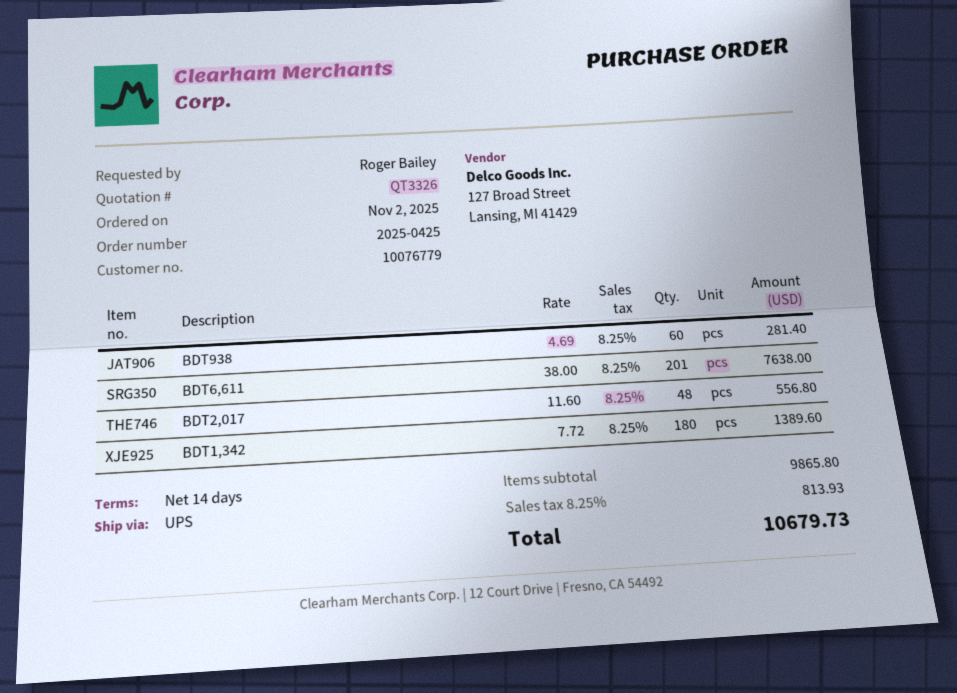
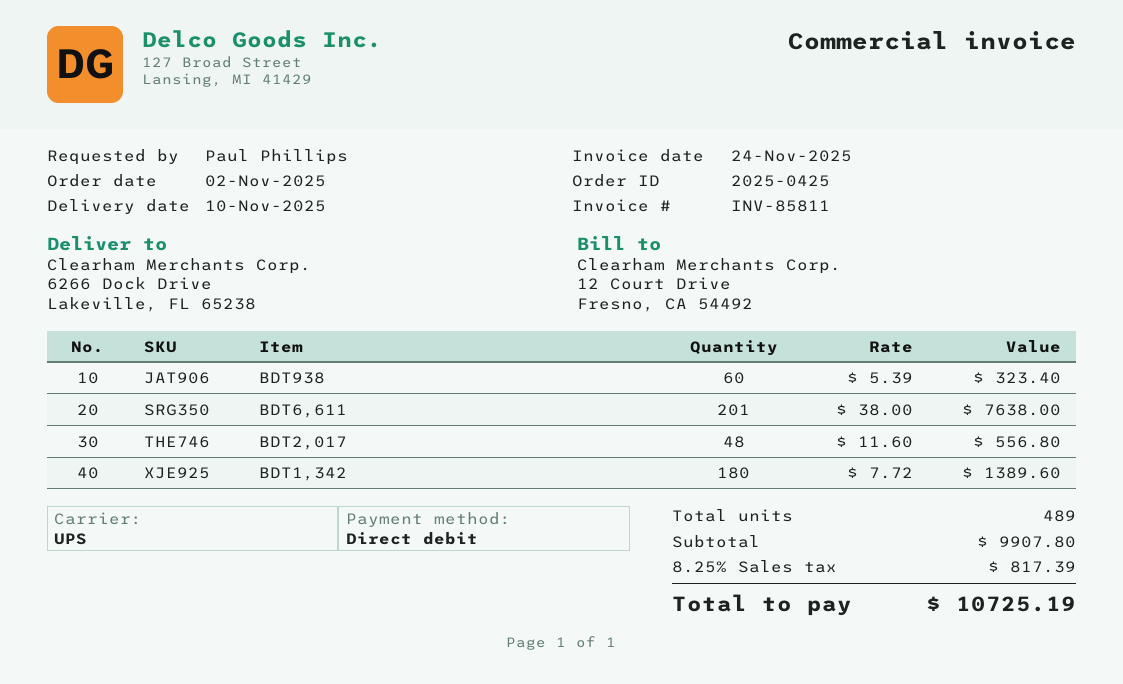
ordered by: Roger Bailey -> Paul Phillips
BDT938: 60 x 4.69 = 281.40 -> 60 x 5.39 = 323.40
subtotal: 9865.80 -> 9907.80
tax: 8.25% = 813.93 -> 8.25% = 817.39
total: 10679.73 -> 10725.19

